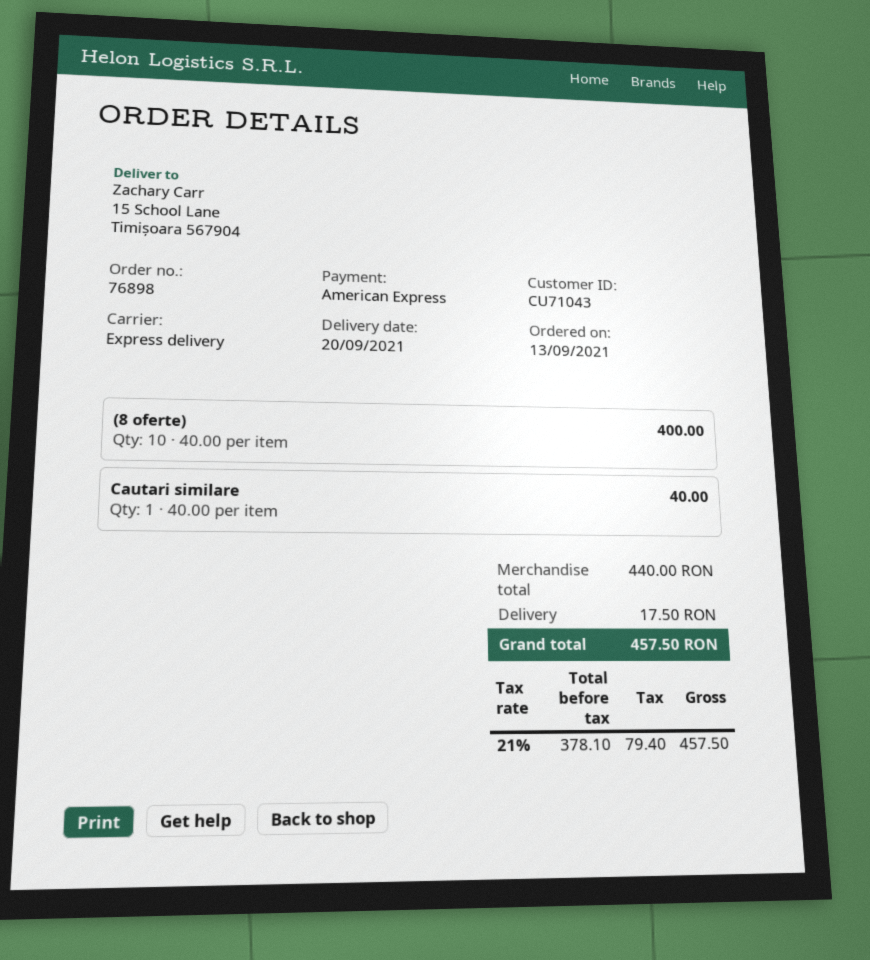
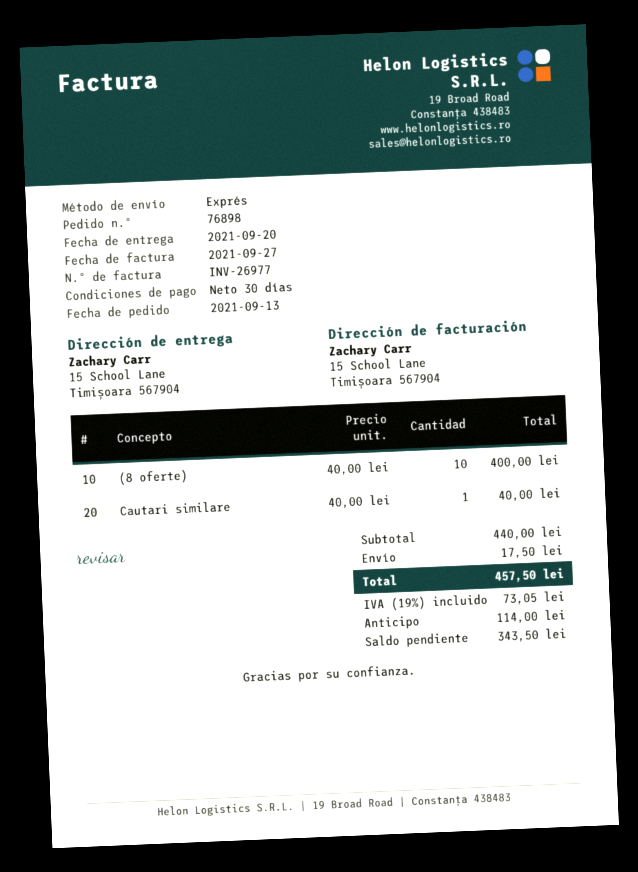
tax: 21% = 79.40 -> 19% = 73.05

